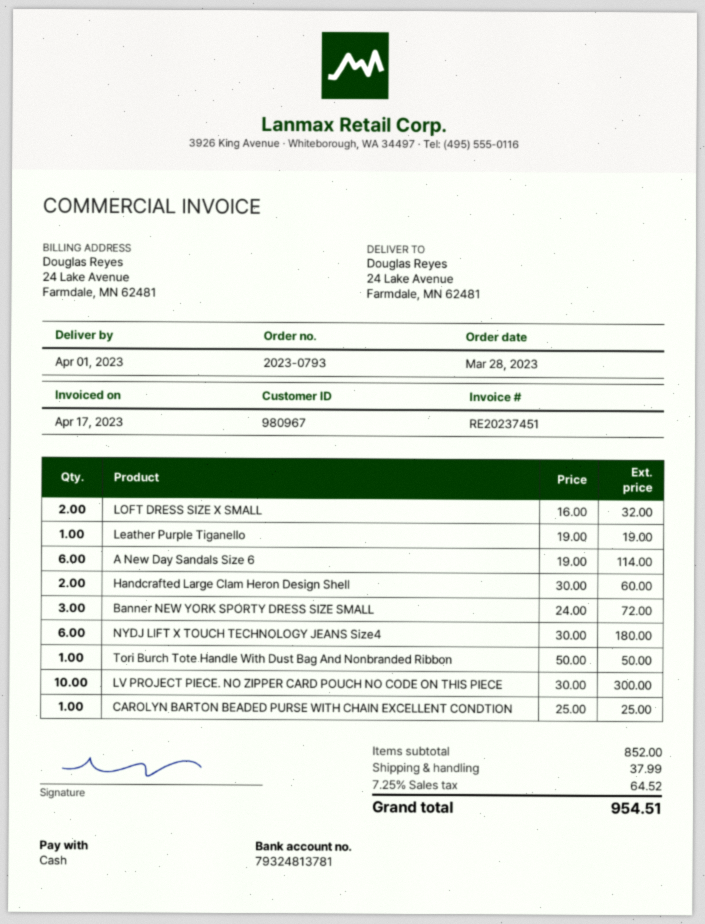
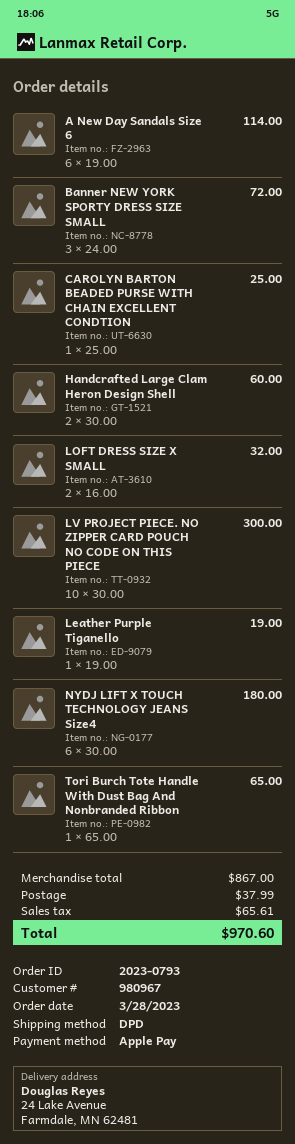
payment method: cash -> Apple Pay
Tori Burch Tote Handle With Dust Bag And Nonbranded Ribbon: 1 x 50.00 = 50.00 -> 1 x 65.00 = 65.00
subtotal: 852.00 -> 867.00
tax: 64.52 -> 65.61
total: 954.51 -> 970.60

